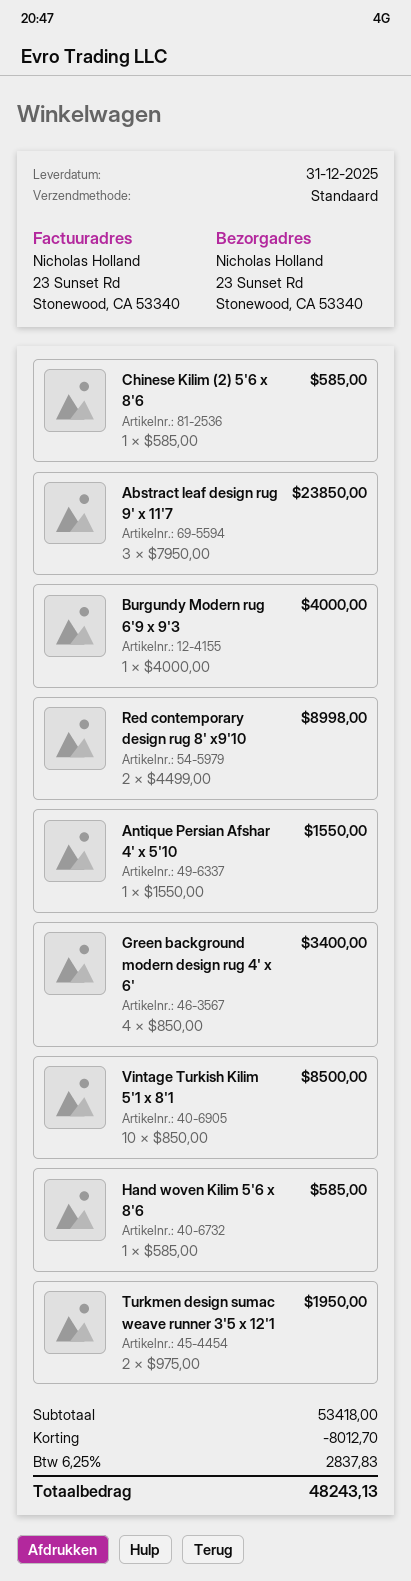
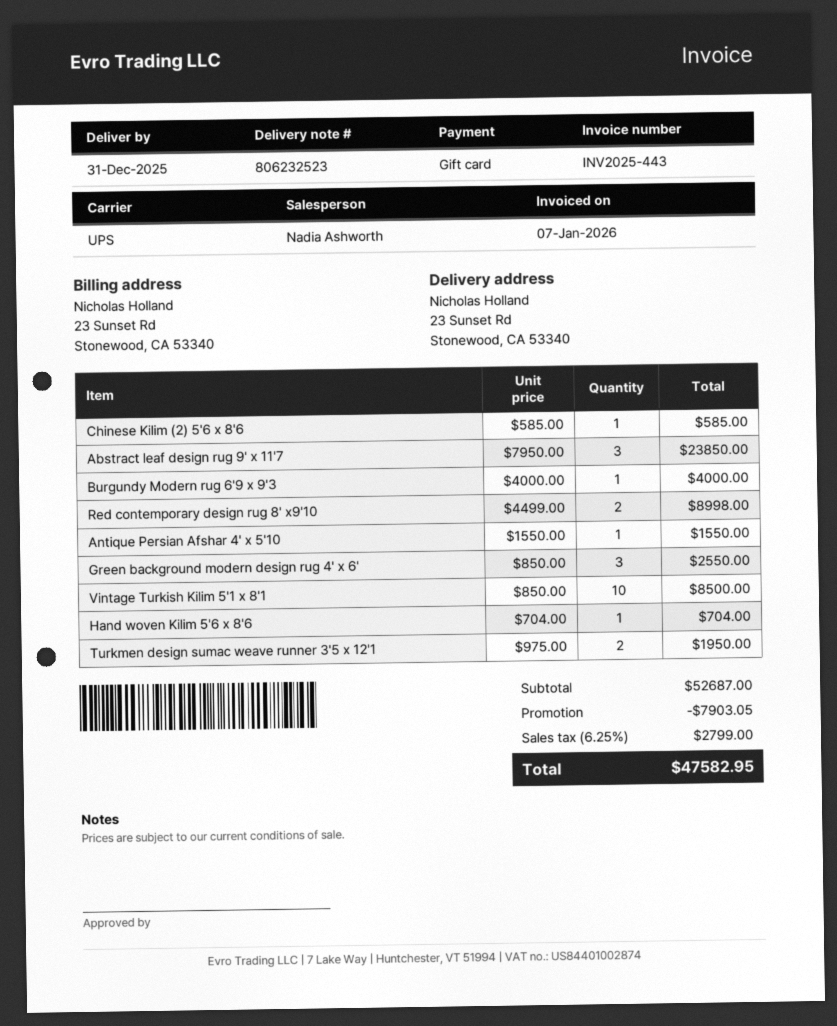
shipping method: standard -> UPS
Green background modern design rug 4' x 6': 4 x 850.00 = 3400.00 -> 3 x 850.00 = 2550.00
Hand woven Kilim 5'6 x 8'6: 1 x 585.00 = 585.00 -> 1 x 704.00 = 704.00
subtotal: 53418.00 -> 52687.00
discount: 8012.70 -> 7903.05
tax: 6.25% = 2837.83 -> 6.25% = 2799.00
total: 48243.13 -> 47582.95

